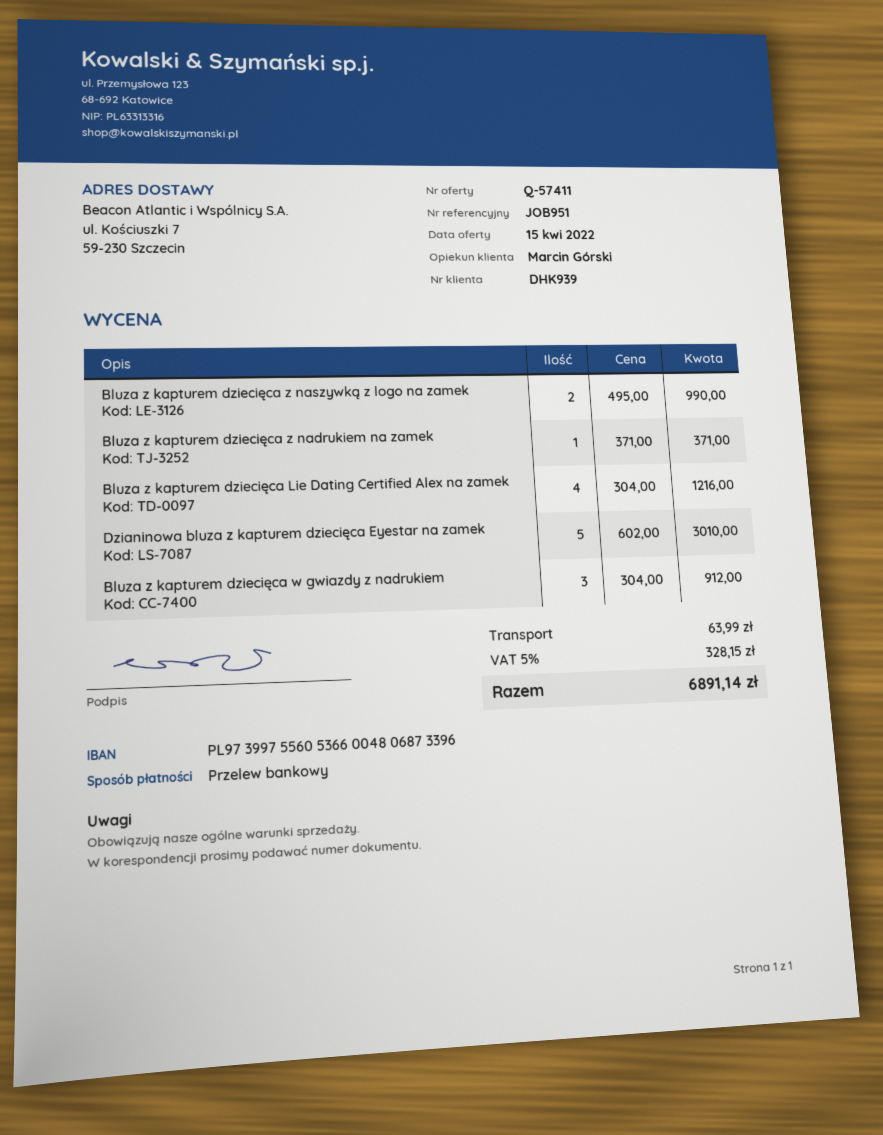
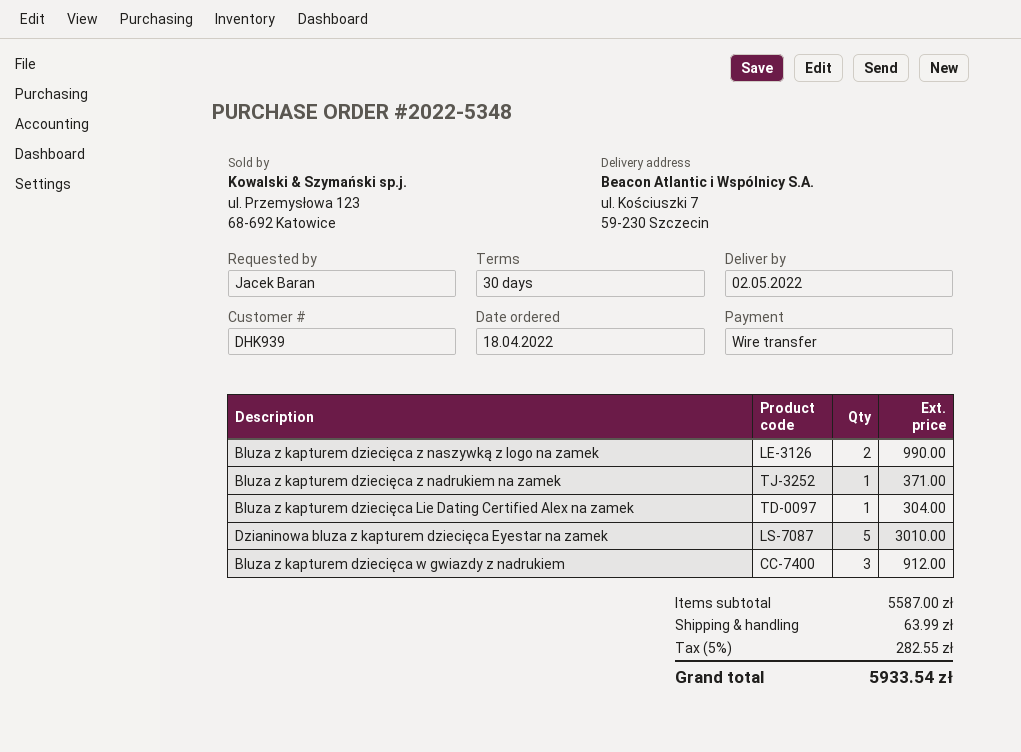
Bluza z kapturem dziecięca Lie Dating Certified Alex na zamek: 4 for 1216.00 -> 1 for 304.00
tax: 5% = 328.15 -> 5% = 282.55
total: 6891.14 -> 5933.54

